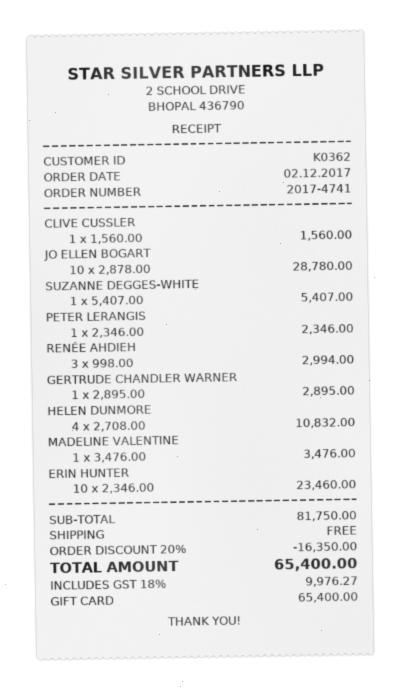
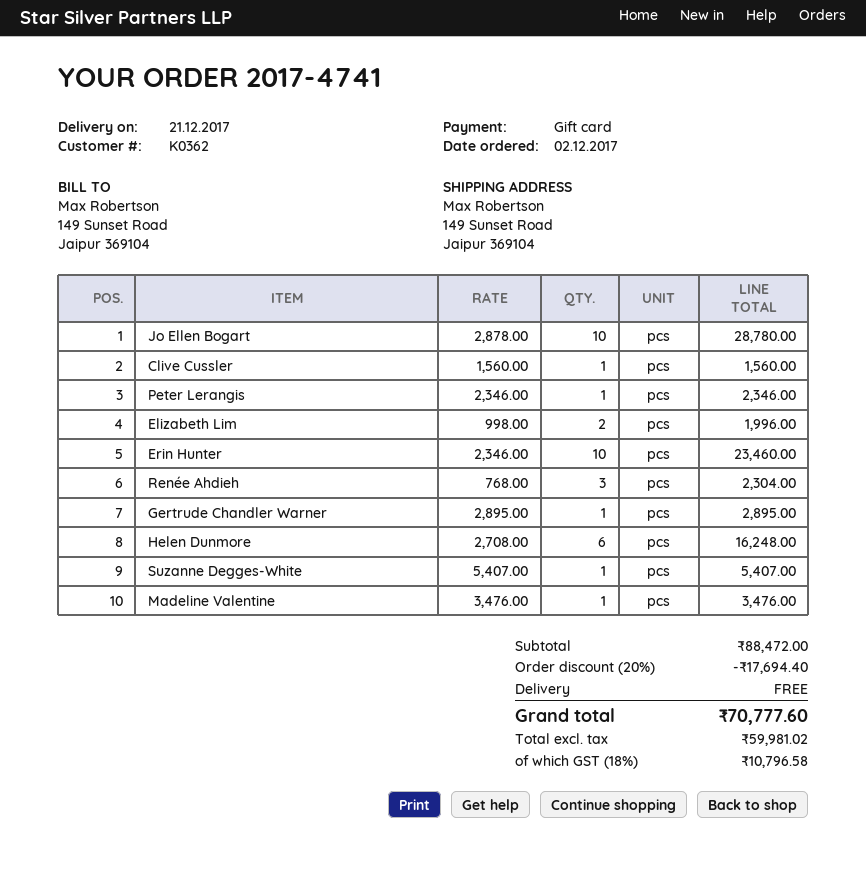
RENÉE AHDIEH: 3 x 998.00 = 2994.00 -> 3 x 768.00 = 2304.00
HELEN DUNMORE: 4 x 2708.00 = 10832.00 -> 6 x 2708.00 = 16248.00
Elizabeth Lim: none -> 2 x 998.00 = 1996.00
subtotal: 81750.00 -> 88472.00
discount: 20% = 16350.00 -> 20% = 17694.40
tax: 18% = 9976.27 -> 18% = 10796.58
total: 65400.00 -> 70777.60

